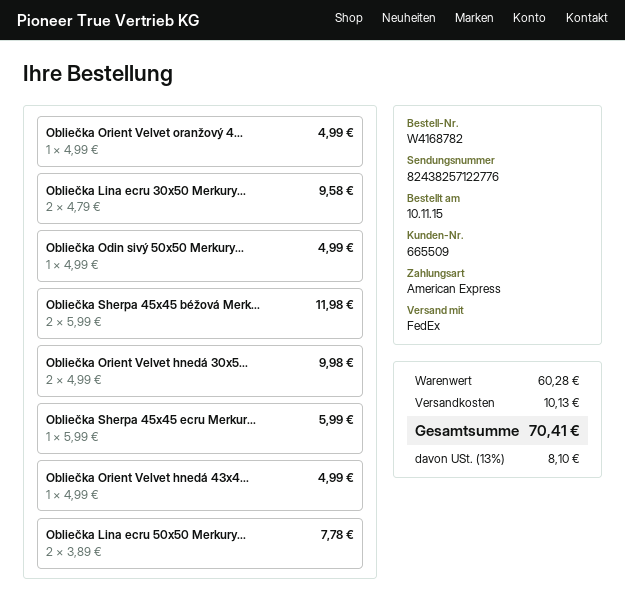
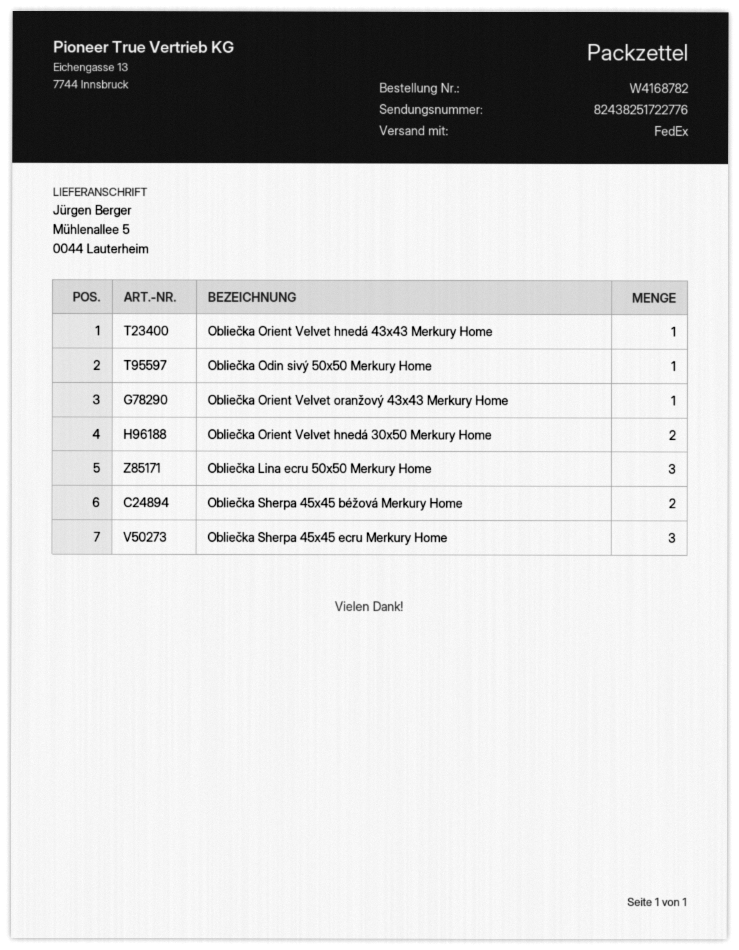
tracking number: 82438257122776 -> 82438251722776
Obliečka Lina ecru 30x50 Merkury...: 2 -> none
Obliečka Sherpa 45x45 ecru Merkur...: 1 -> 3
Obliečka Lina ecru 50x50 Merkury...: 2 -> 3

